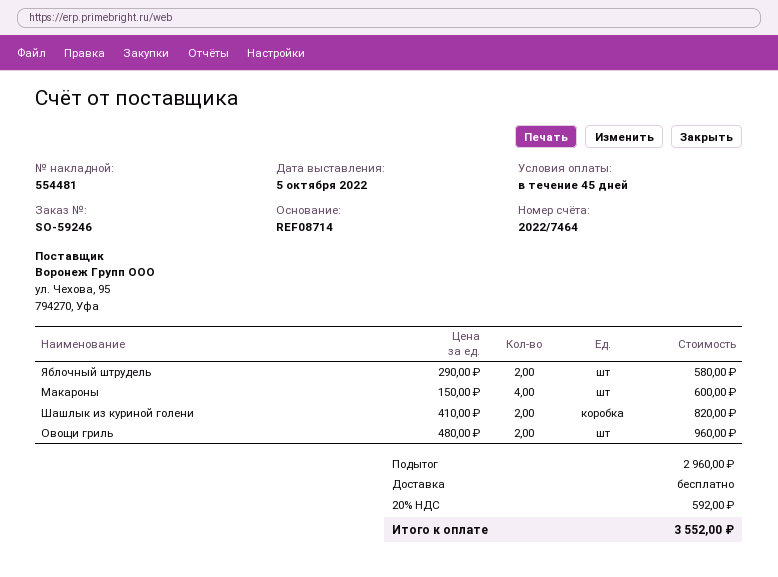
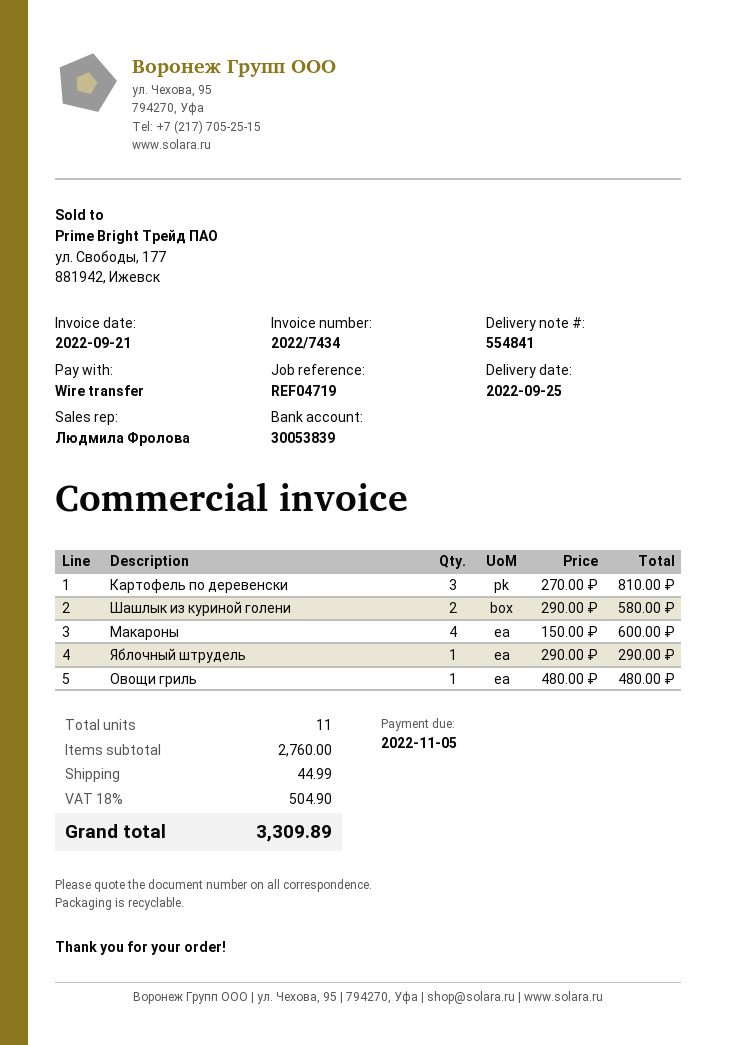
delivery note number: 554481 -> 554841
invoice number: 2022/7464 -> 2022/7434
invoice date: 2022-10-05 -> 2022-09-21
reference: REF08714 -> REF04719
Яблочный штрудель: 2 x 290.00 = 580.00 -> 1 x 290.00 = 290.00
Шашлык из куриной голени: 2 x 410.00 = 820.00 -> 2 x 290.00 = 580.00
Овощи гриль: 2 x 480.00 = 960.00 -> 1 x 480.00 = 480.00
Картофель по деревенски: none -> 3 x 270.00 = 810.00
subtotal: 2960.00 -> 2760.00
shipping: 0.00 -> 44.99
tax: 20% = 592.00 -> 18% = 504.90
total: 3552.00 -> 3309.89

